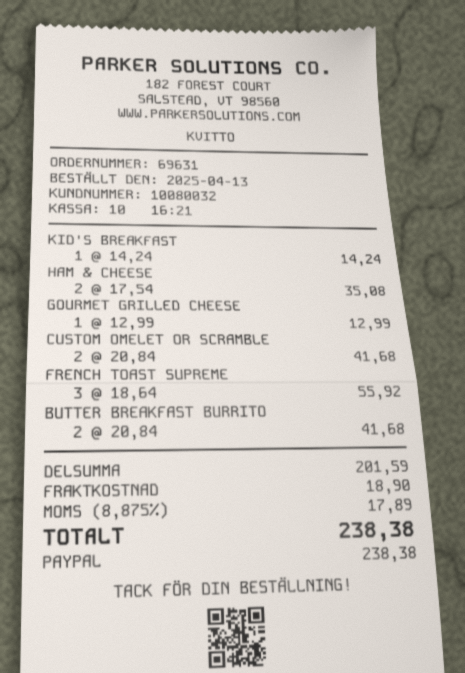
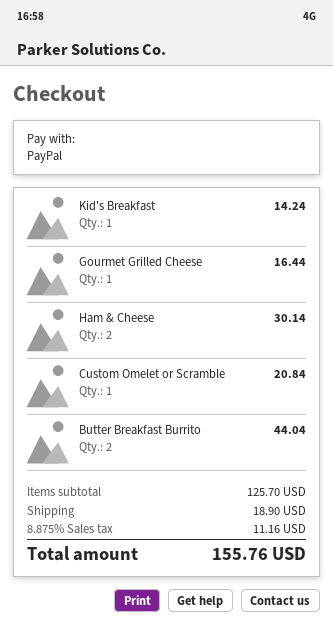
HAM & CHEESE: 2 for 35.08 -> 2 for 30.14
GOURMET GRILLED CHEESE: 1 for 12.99 -> 1 for 16.44
CUSTOM OMELET OR SCRAMBLE: 2 for 41.68 -> 1 for 20.84
FRENCH TOAST SUPREME: 3 for 55.92 -> none
BUTTER BREAKFAST BURRITO: 2 for 41.68 -> 2 for 44.04
subtotal: 201.59 -> 125.70
tax: 8.875% = 17.89 -> 8.875% = 11.16
total: 238.38 -> 155.76

